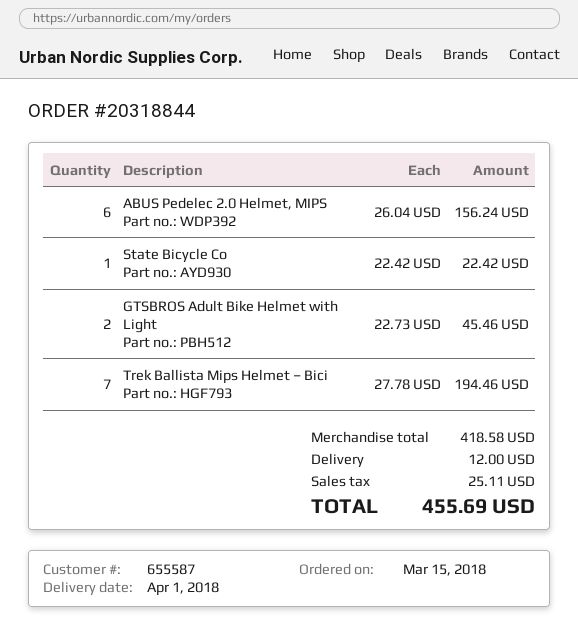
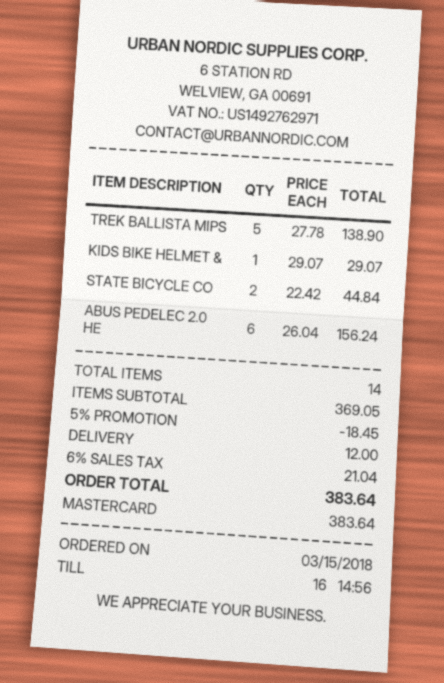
State Bicycle Co: 1 x 22.42 = 22.42 -> 2 x 22.42 = 44.84
GTSBROS Adult Bike Helmet with Light: 2 x 22.73 = 45.46 -> none
Trek Ballista Mips Helmet – Bici: 7 x 27.78 = 194.46 -> 5 x 27.78 = 138.90
KIDS BIKE HELMET &: none -> 1 x 29.07 = 29.07
subtotal: 418.58 -> 369.05
discount: none -> 5% = 18.45
tax: 25.11 -> 21.04
total: 455.69 -> 383.64

